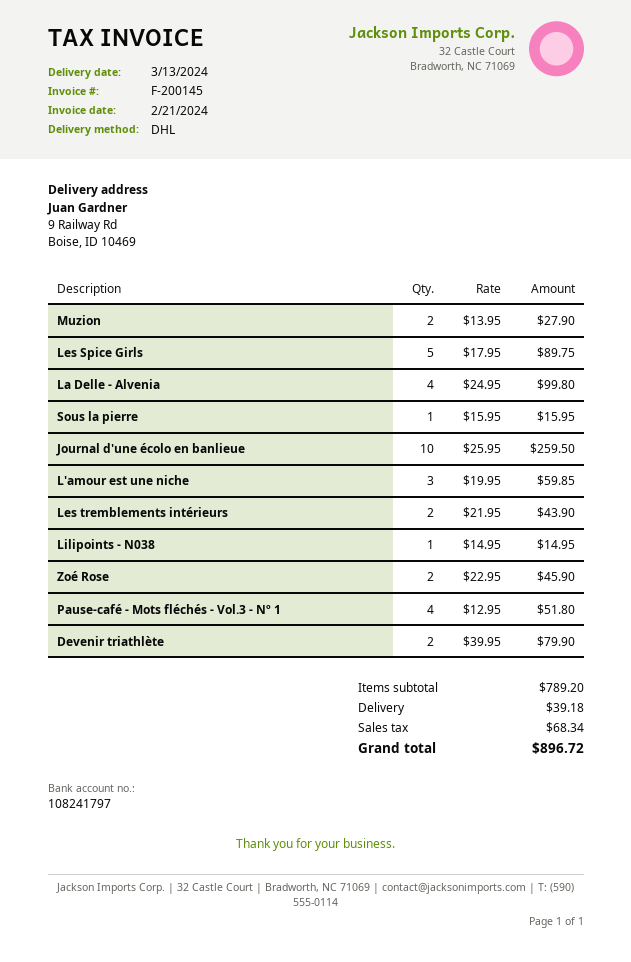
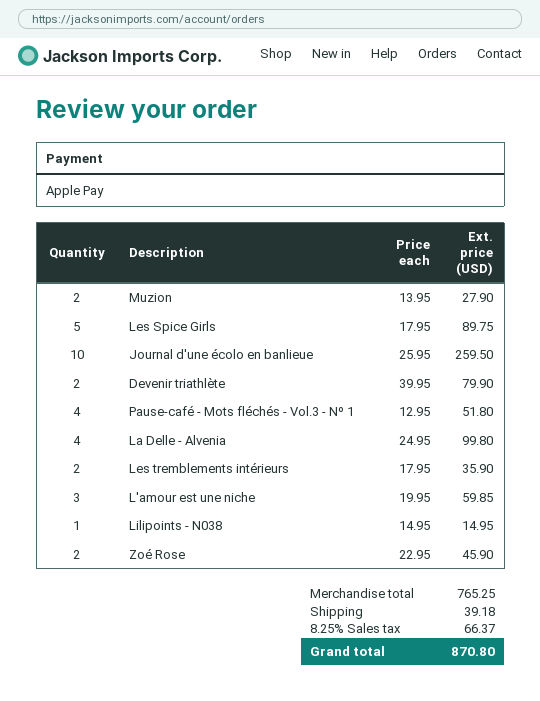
Sous la pierre: 1 x 15.95 = 15.95 -> none
Les tremblements intérieurs: 2 x 21.95 = 43.90 -> 2 x 17.95 = 35.90
subtotal: 789.20 -> 765.25
tax: 68.34 -> 66.37
total: 896.72 -> 870.80

